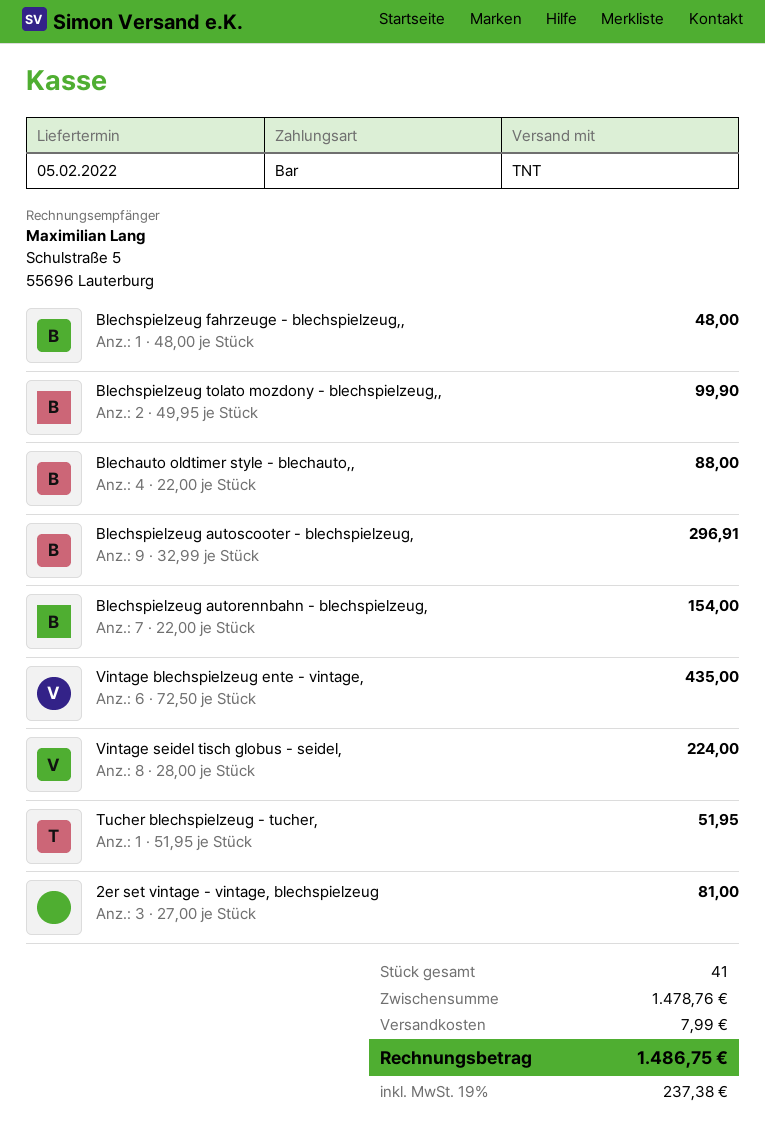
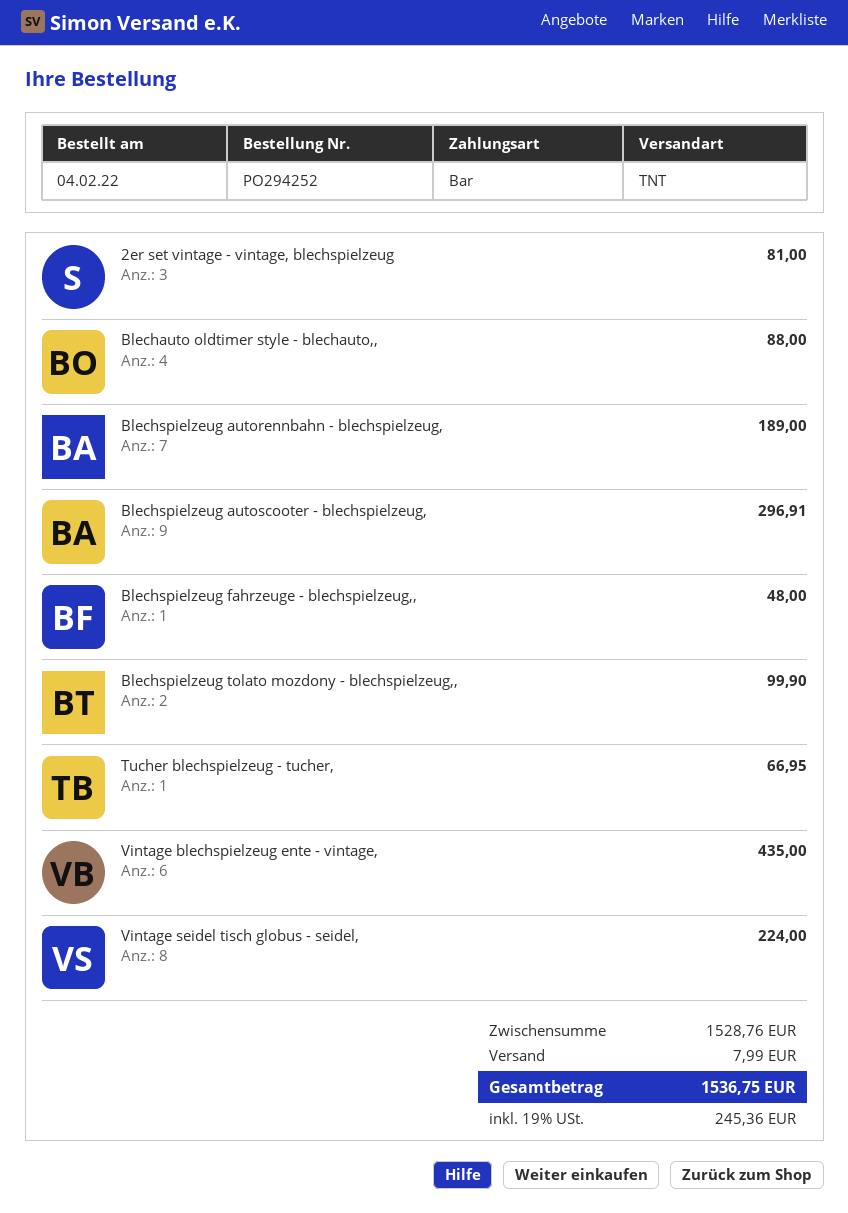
Blechspielzeug autorennbahn - blechspielzeug,: 7 for 154.00 -> 7 for 189.00
Tucher blechspielzeug - tucher,: 1 for 51.95 -> 1 for 66.95
subtotal: 1478.76 -> 1528.76
tax: 19% = 237.38 -> 19% = 245.36
total: 1486.75 -> 1536.75

